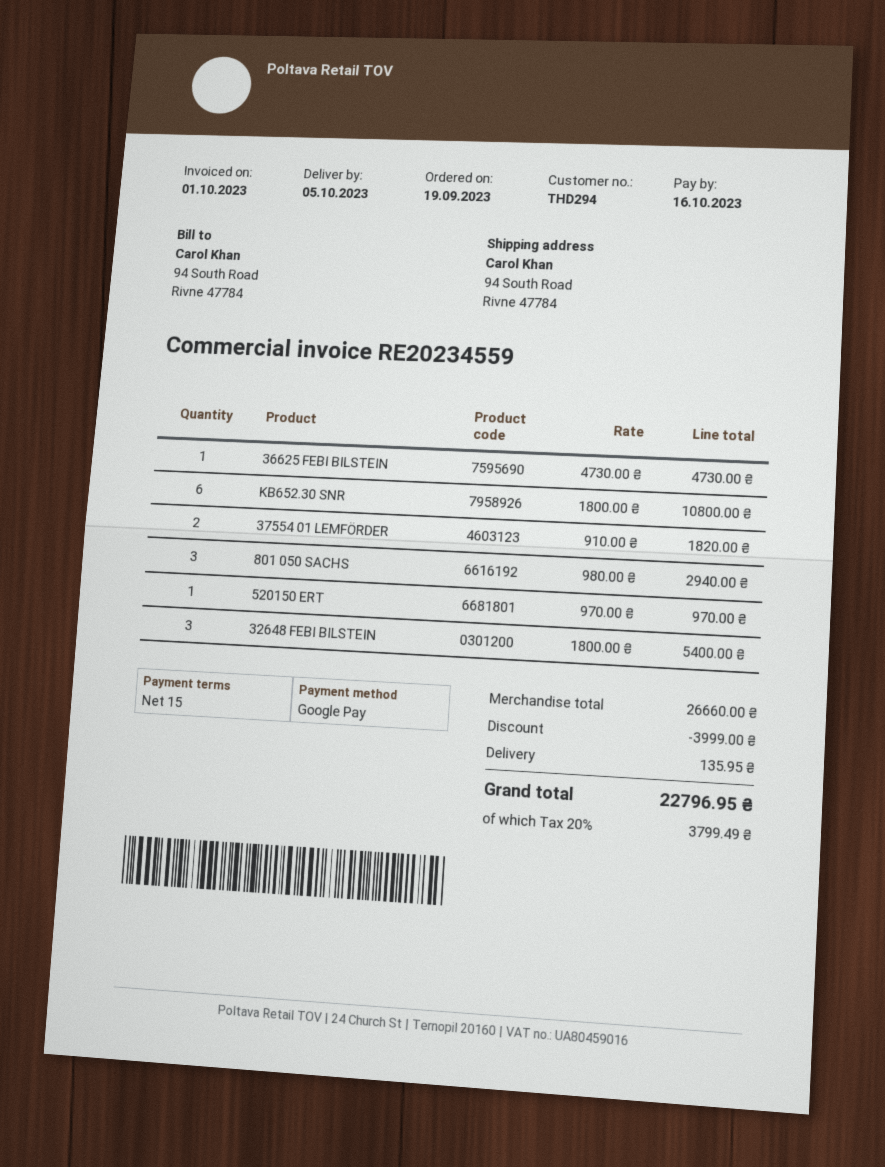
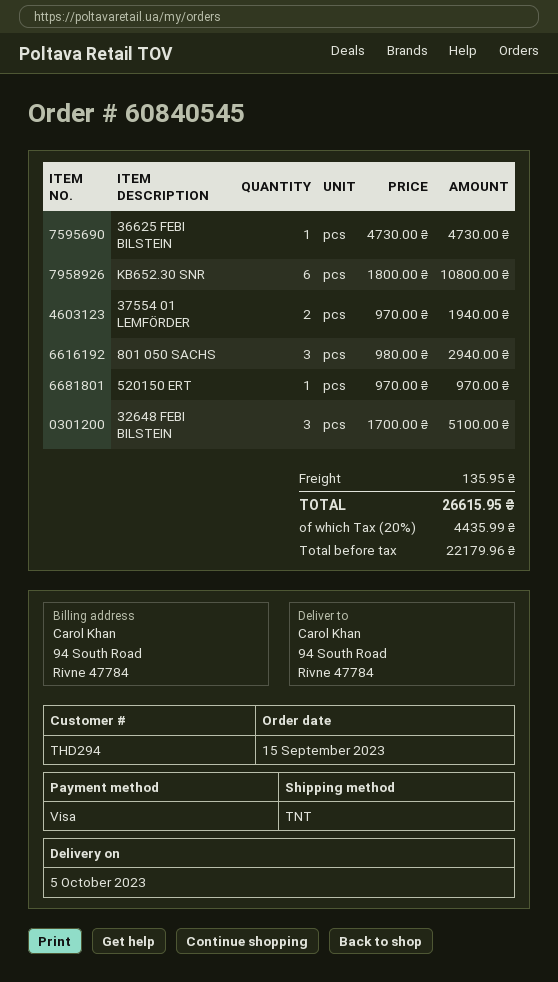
order date: 2023-09-19 -> 2023-09-15
payment method: Google Pay -> Visa
37554 01 LEMFÖRDER: 2 x 910.00 = 1820.00 -> 2 x 970.00 = 1940.00
32648 FEBI BILSTEIN: 3 x 1800.00 = 5400.00 -> 3 x 1700.00 = 5100.00
discount: 3999.00 -> none
tax: 20% = 3799.49 -> 20% = 4435.99
total: 22796.95 -> 26615.95

